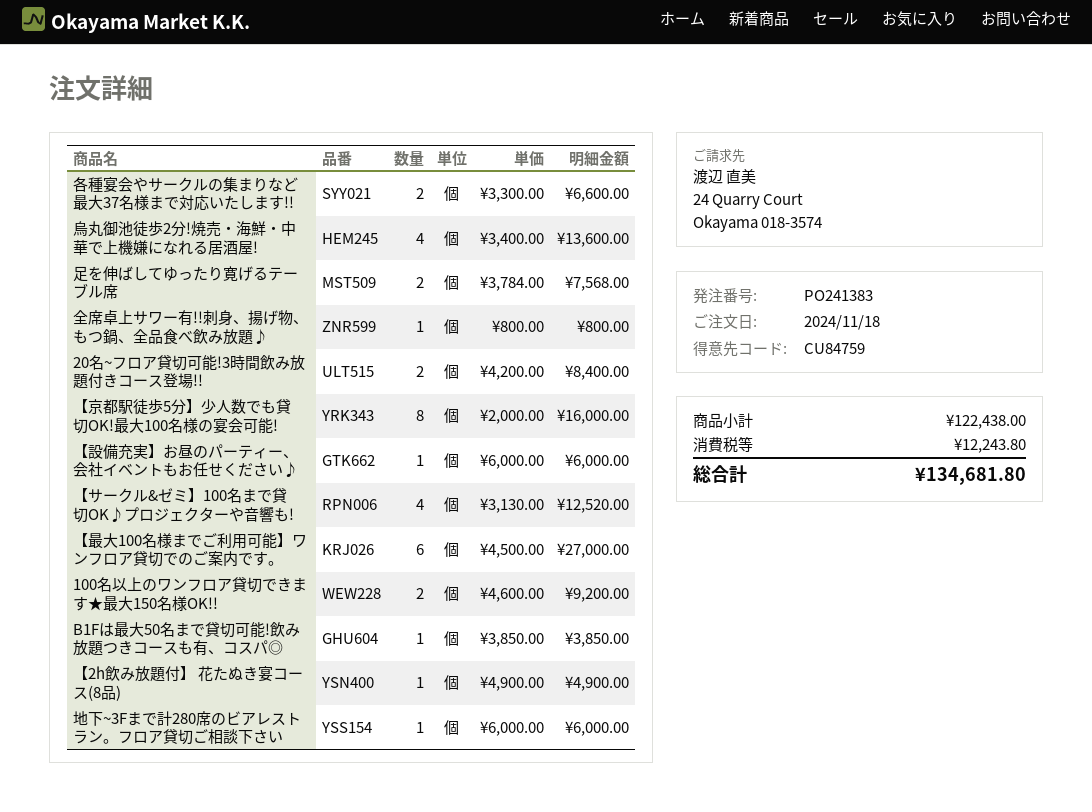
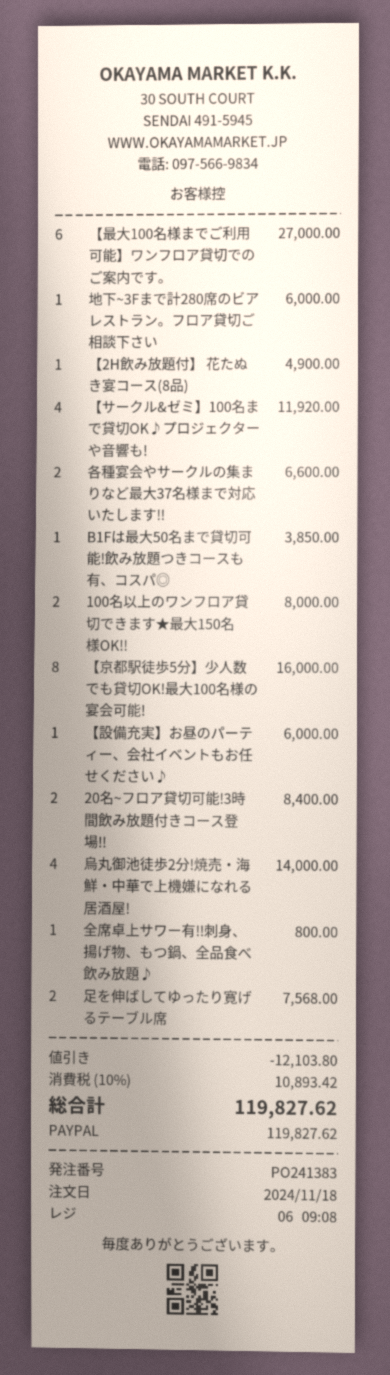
烏丸御池徒歩2分!焼売・海鮮・中華で上機嫌になれる居酒屋!: 4 for 13600.00 -> 4 for 14000.00
【サークル&ゼミ】100名まで貸切OK♪プロジェクターや音響も!: 4 for 12520.00 -> 4 for 11920.00
100名以上のワンフロア貸切できます★最大150名様OK!!: 2 for 9200.00 -> 2 for 8000.00
discount: none -> 12103.80
tax: 12243.80 -> 10893.42
total: 134681.80 -> 119827.62

